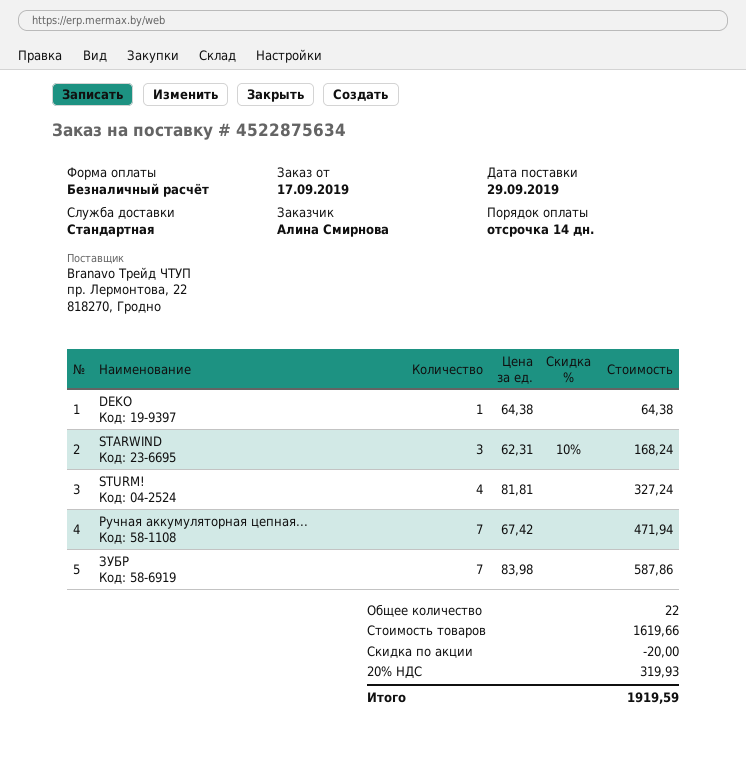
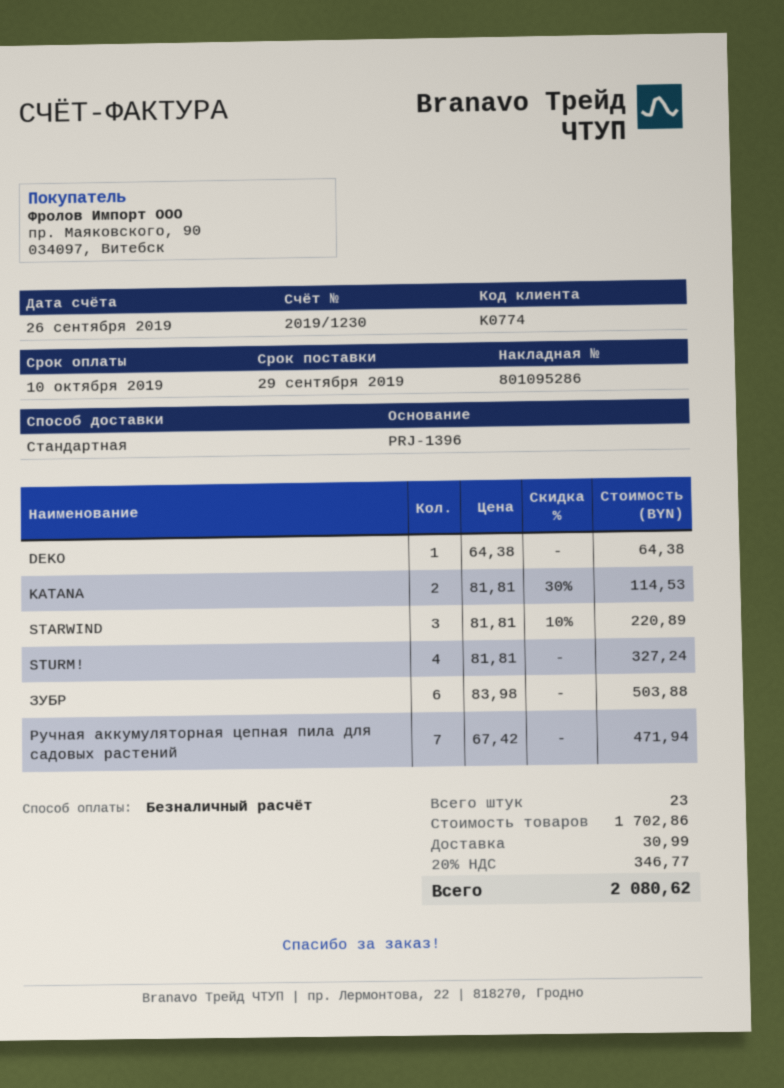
STARWIND: 3 x 62.31 - 10% = 168.24 -> 3 x 81.81 - 10% = 220.89
ЗУБР: 7 x 83.98 = 587.86 -> 6 x 83.98 = 503.88
KATANA: none -> 2 x 81.81 - 30% = 114.53
total quantity: 22 -> 23
subtotal: 1619.66 -> 1702.86
discount: 20.00 -> none
shipping: none -> 30.99
tax: 20% = 319.93 -> 20% = 346.77
total: 1919.59 -> 2080.62

